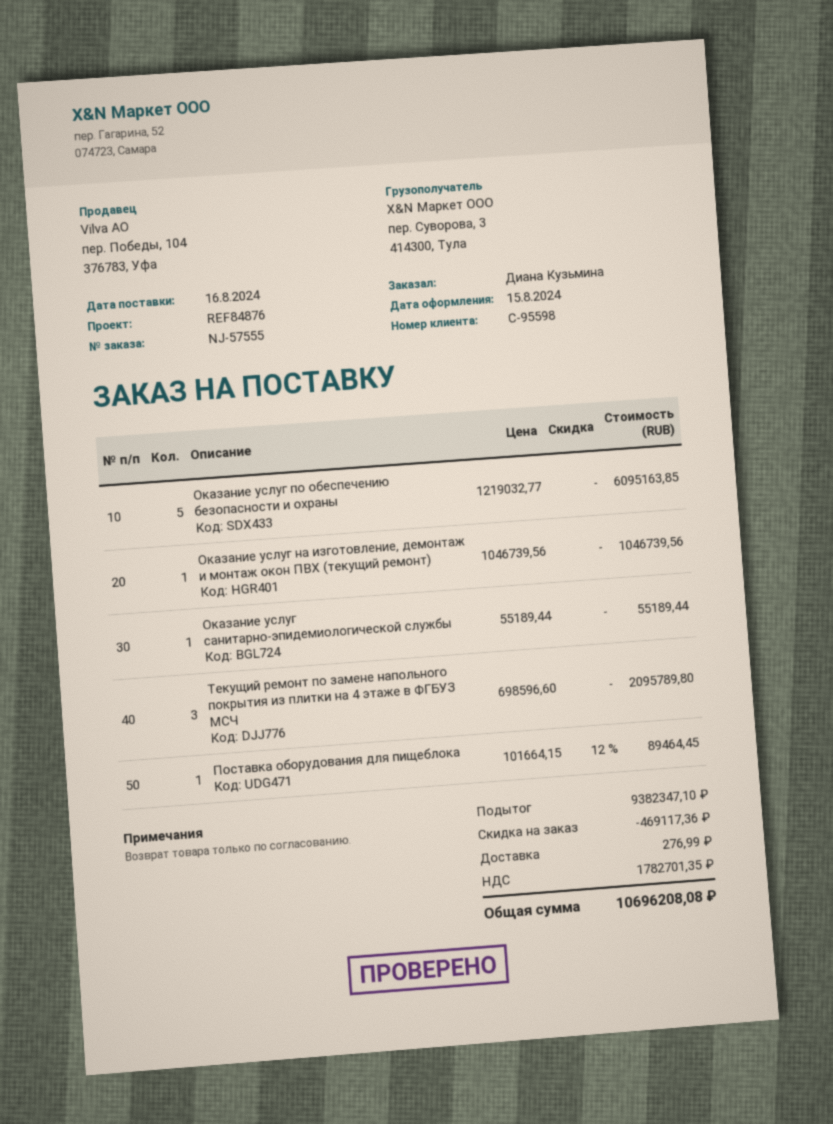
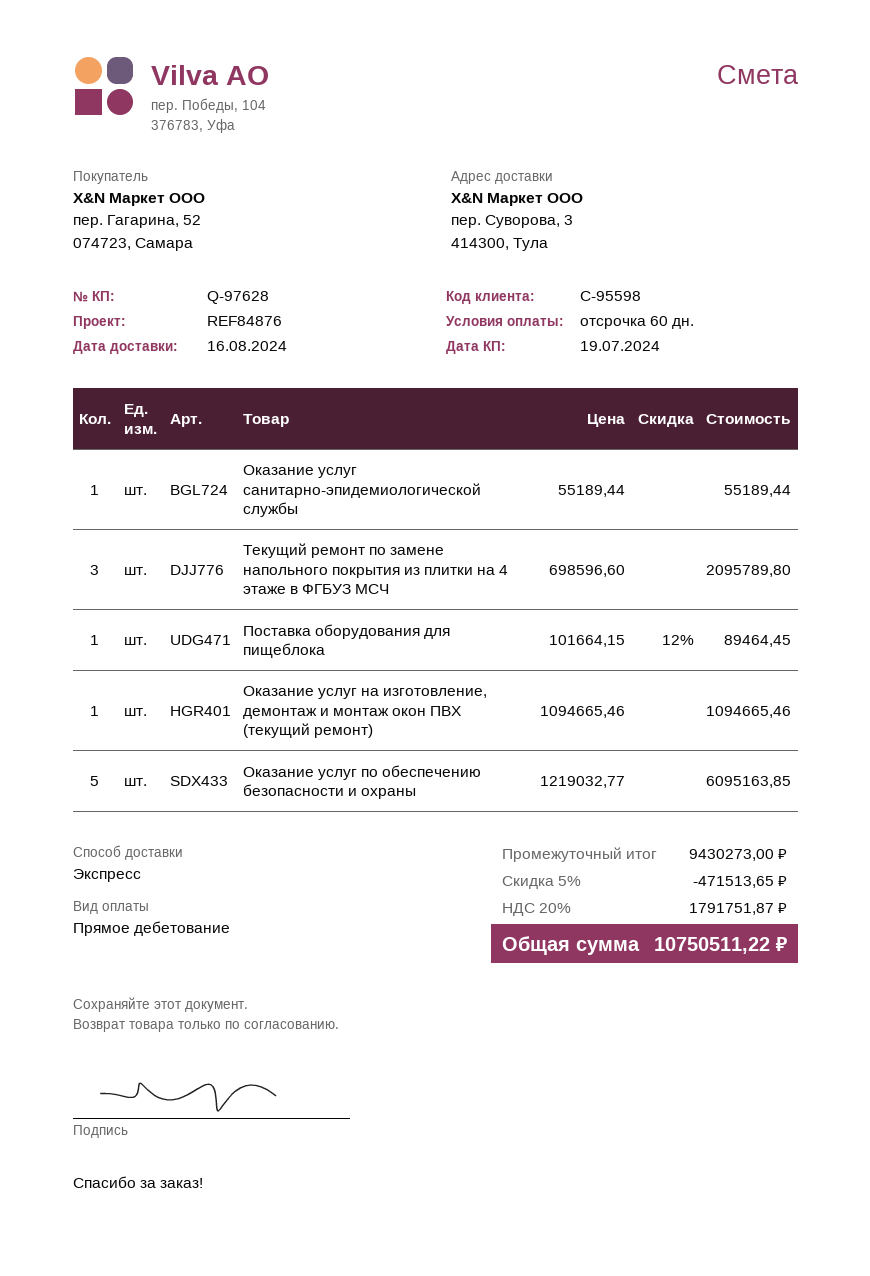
Оказание услуг на изготовление, демонтаж и монтаж окон ПВХ (текущий ремонт): 1 x 1046739.56 = 1046739.56 -> 1 x 1094665.46 = 1094665.46
subtotal: 9382347.10 -> 9430273.00
discount: 469117.36 -> 471513.65
shipping: 276.99 -> none
tax: 1782701.35 -> 1791751.87
total: 10696208.08 -> 10750511.22

